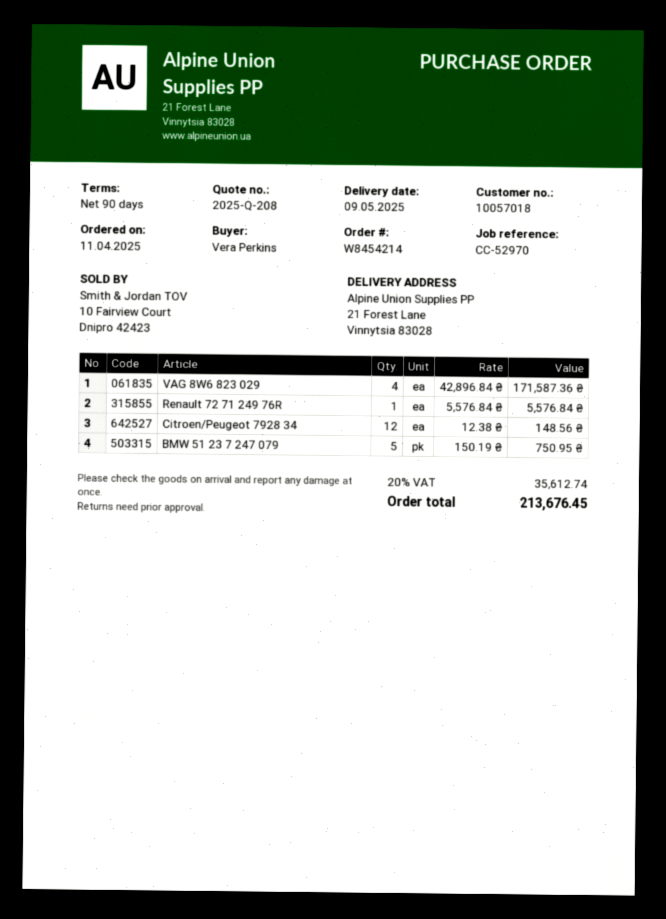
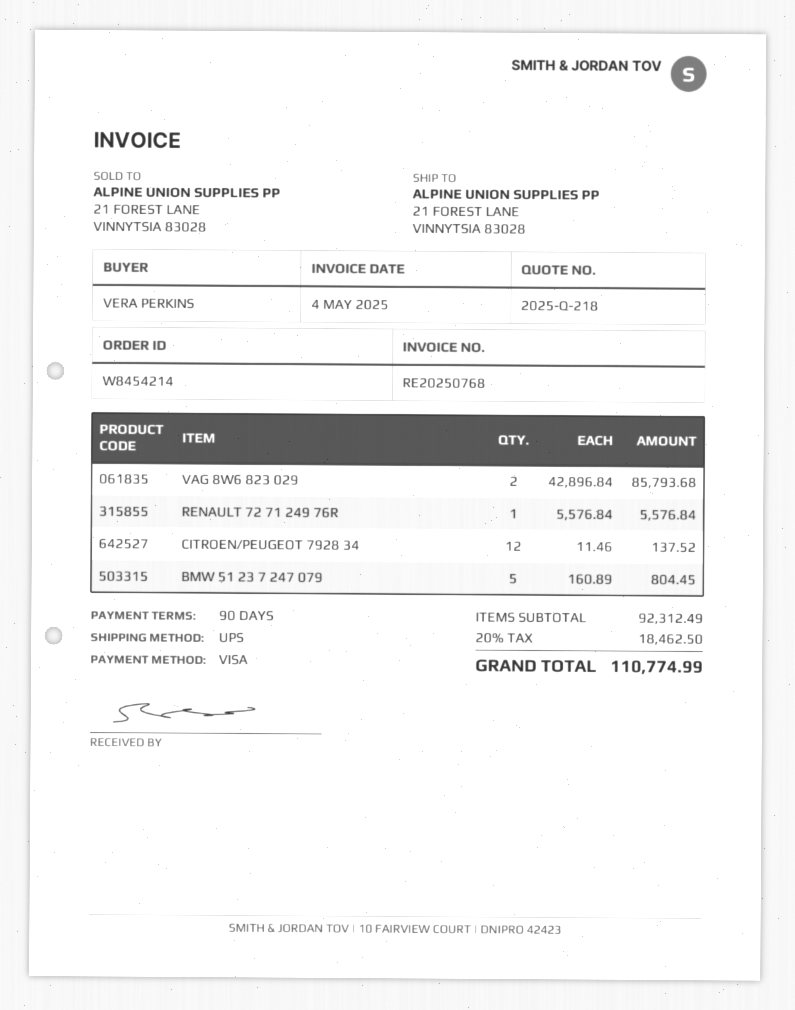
quote number: 2025-Q-208 -> 2025-Q-218
VAG 8W6 823 029: 4 x 42896.84 = 171587.36 -> 2 x 42896.84 = 85793.68
Citroen/Peugeot 7928 34: 12 x 12.38 = 148.56 -> 12 x 11.46 = 137.52
BMW 51 23 7 247 079: 5 x 150.19 = 750.95 -> 5 x 160.89 = 804.45
tax: 20% = 35612.74 -> 20% = 18462.50
total: 213676.45 -> 110774.99

